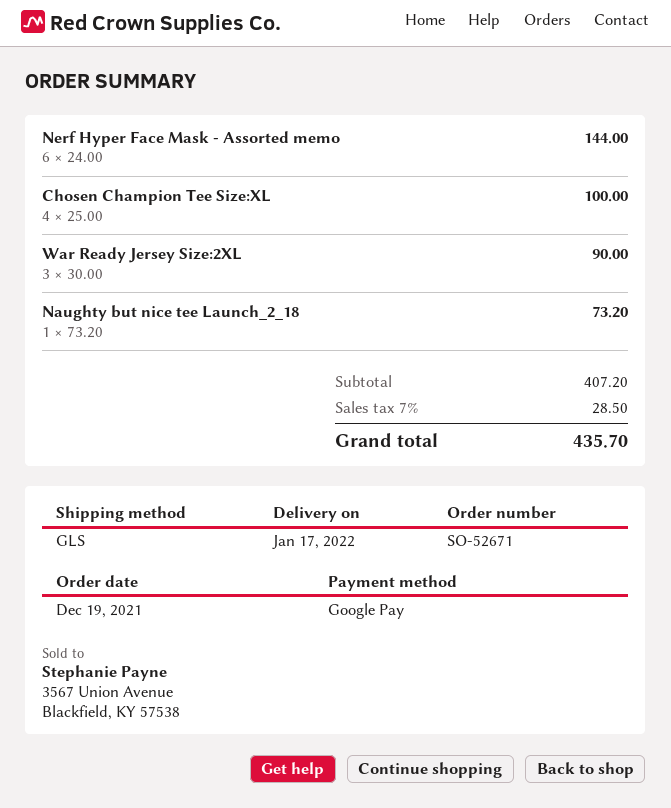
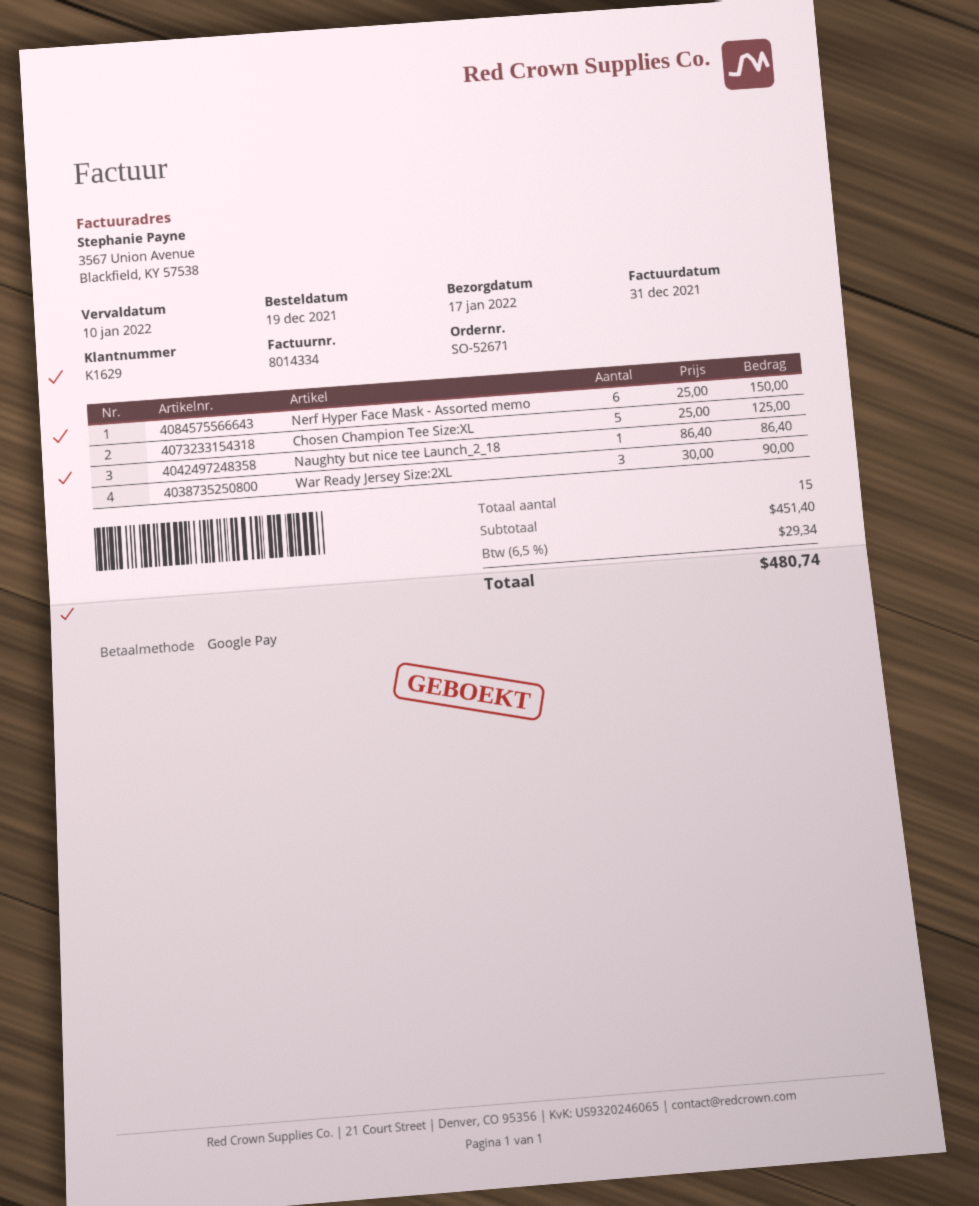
Nerf Hyper Face Mask - Assorted memo: 6 x 24.00 = 144.00 -> 6 x 25.00 = 150.00
Chosen Champion Tee Size:XL: 4 x 25.00 = 100.00 -> 5 x 25.00 = 125.00
Naughty but nice tee Launch_2_18: 1 x 73.20 = 73.20 -> 1 x 86.40 = 86.40
subtotal: 407.20 -> 451.40
tax: 7% = 28.50 -> 6.5% = 29.34
total: 435.70 -> 480.74

